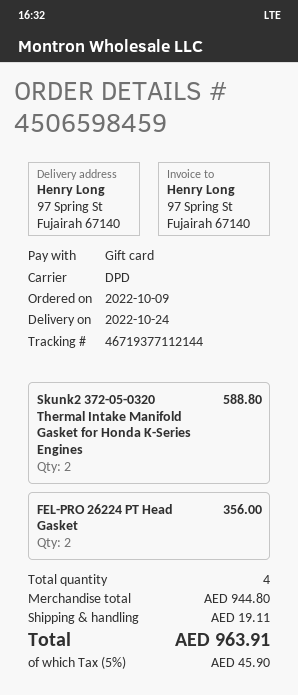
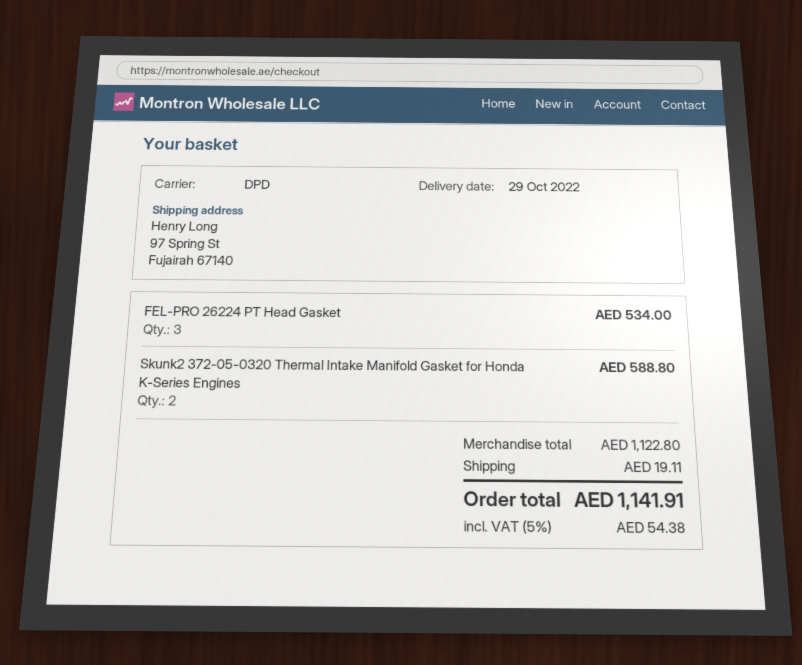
delivery date: 2022-10-24 -> 2022-10-29
FEL-PRO 26224 PT Head Gasket: 2 for 356.00 -> 3 for 534.00
subtotal: 944.80 -> 1122.80
tax: 5% = 45.90 -> 5% = 54.38
total: 963.91 -> 1141.91

